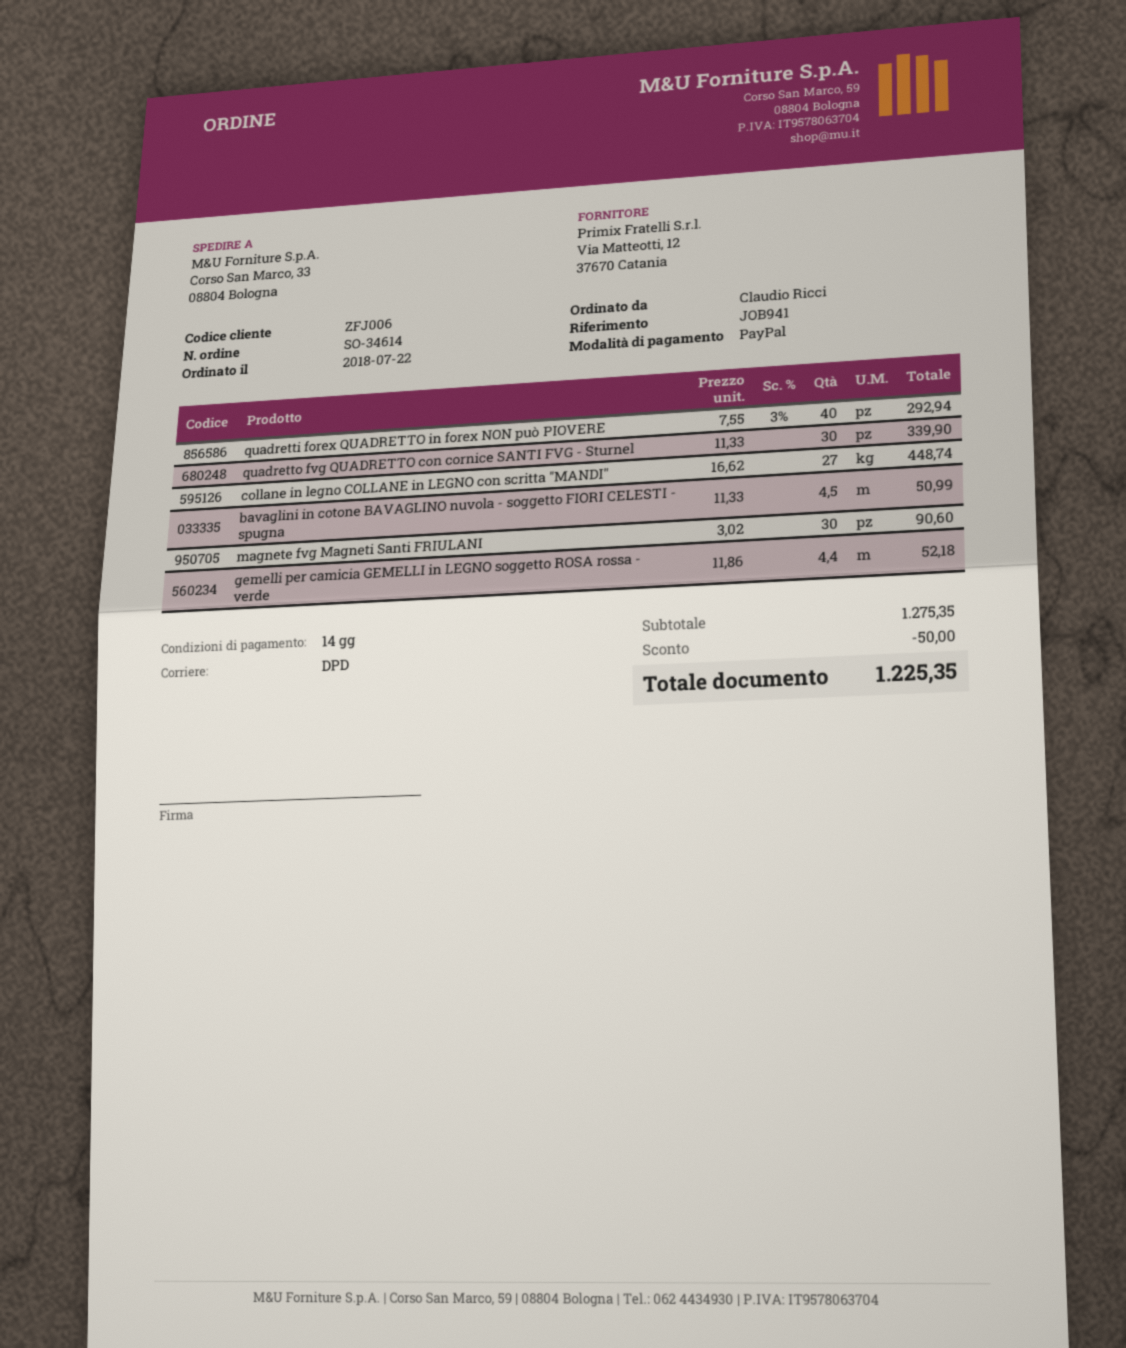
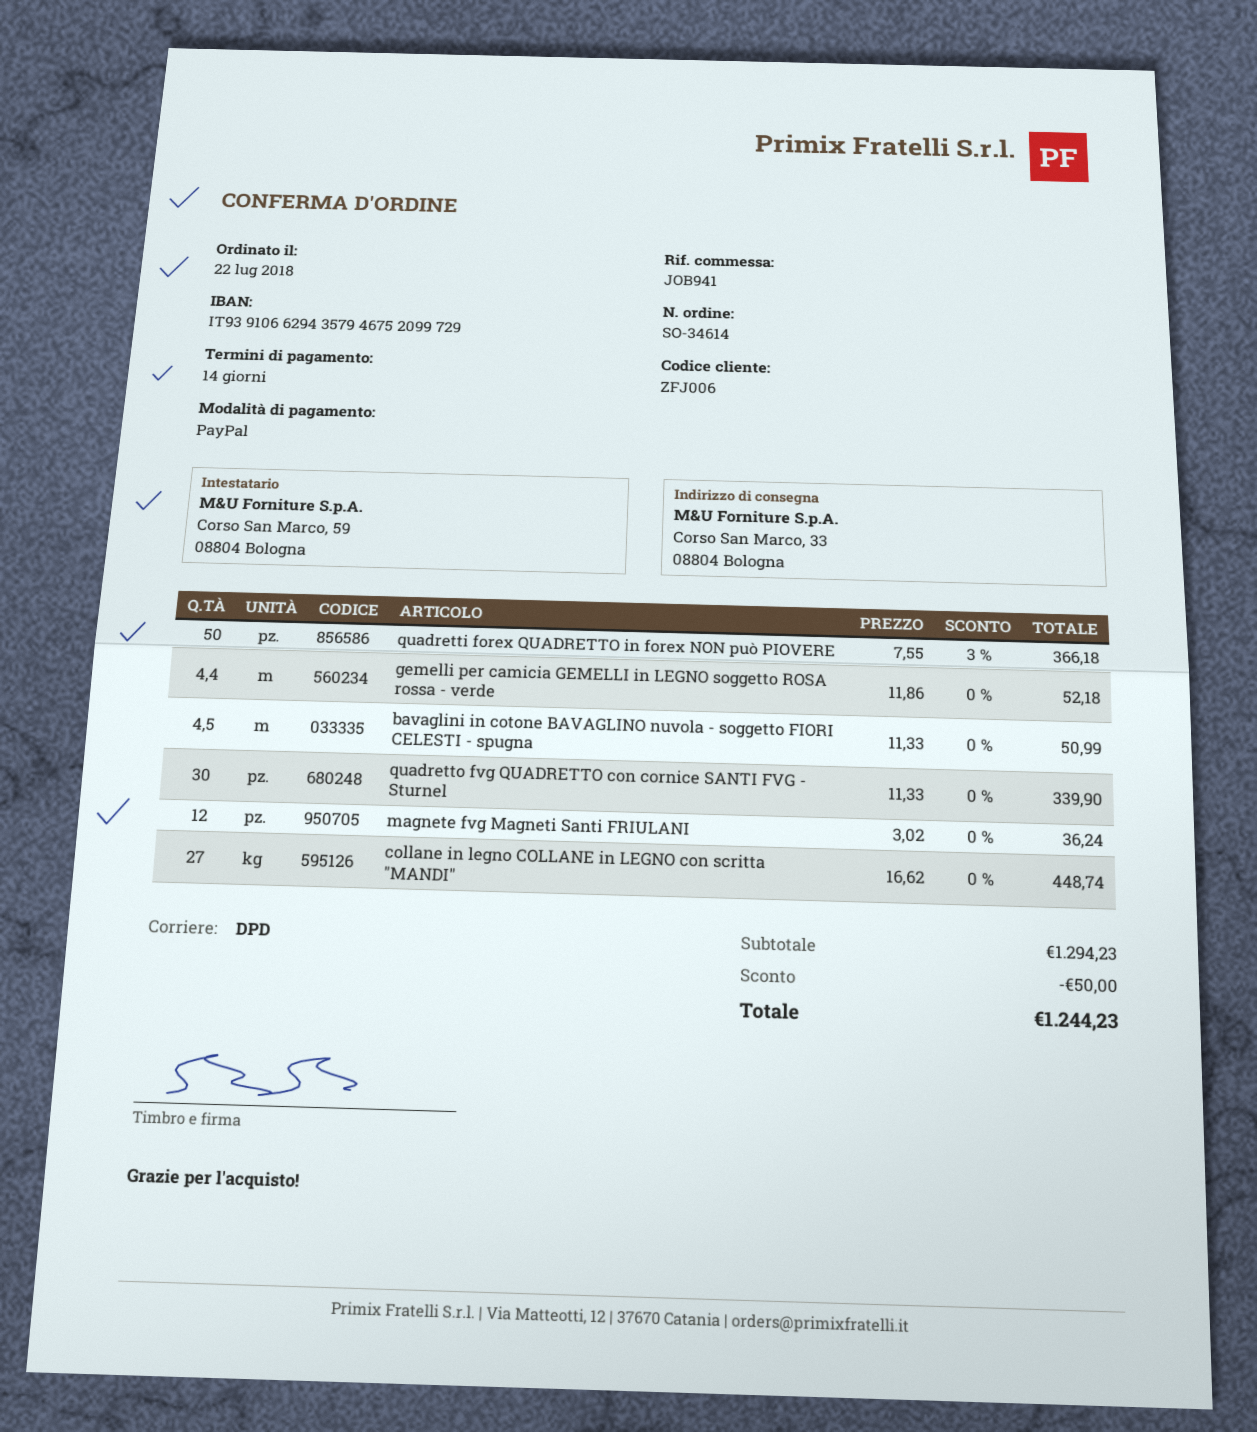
quadretti forex QUADRETTO in forex NON può PIOVERE: 40 x 7.55 - 3% = 292.94 -> 50 x 7.55 - 3% = 366.18
magnete fvg Magneti Santi FRIULANI: 30 x 3.02 = 90.60 -> 12 x 3.02 = 36.24
subtotal: 1275.35 -> 1294.23
total: 1225.35 -> 1244.23

